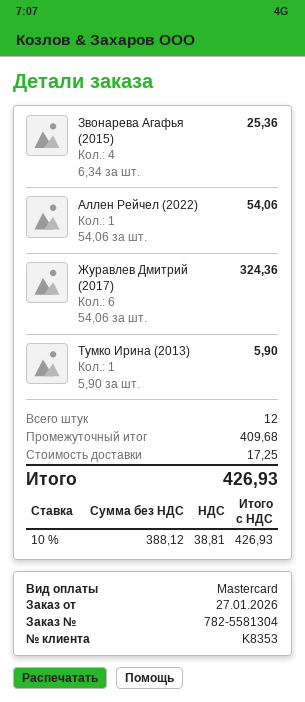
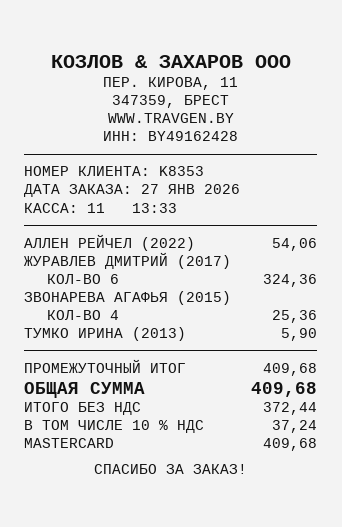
shipping: 17.25 -> none
net: 388.12 -> 372.44
tax: 10% = 38.81 -> 10% = 37.24
total: 426.93 -> 409.68

